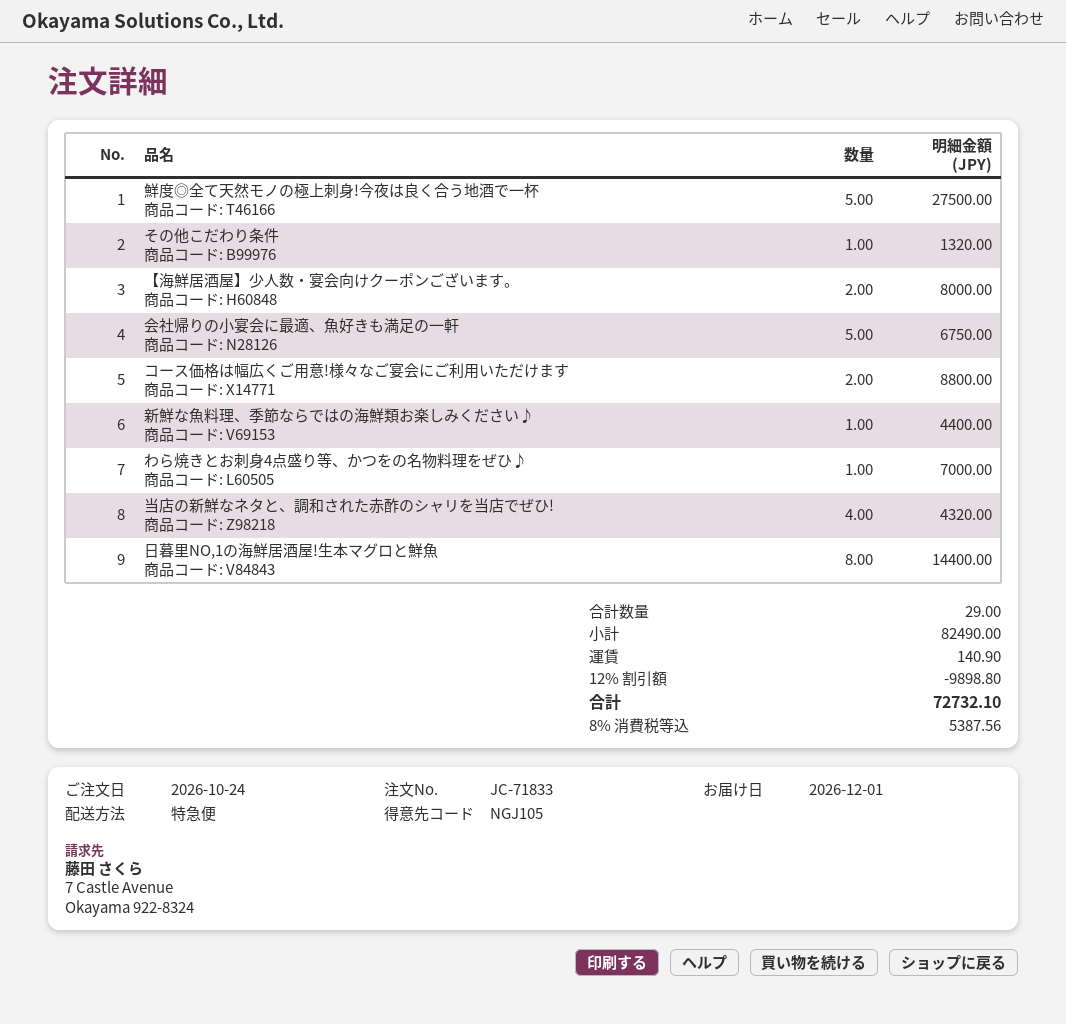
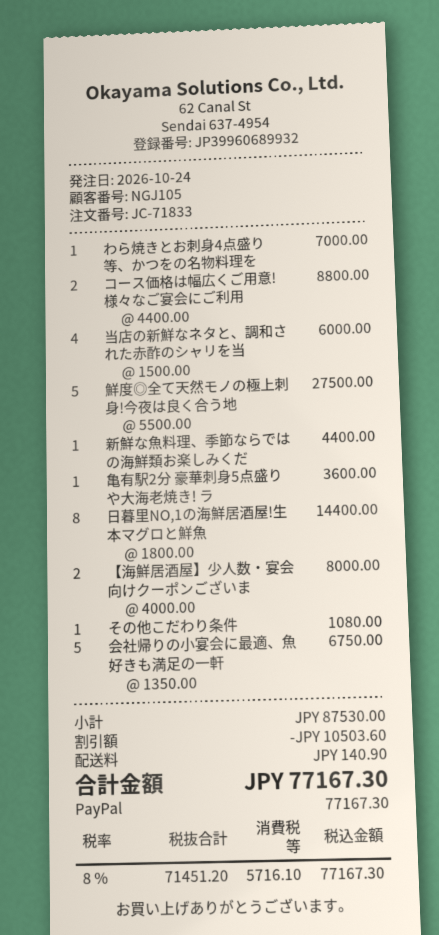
その他こだわり条件: 1 for 1320.00 -> 1 for 1080.00
当店の新鮮なネタと、調和された赤酢のシャリを当店でぜひ!: 4 for 4320.00 -> 4 for 6000.00
亀有駅2分 豪華刺身5点盛りや大海老焼き! ラ: none -> 1 for 3600.00
subtotal: 82490.00 -> 87530.00
discount: 9898.80 -> 10503.60
tax: 8% = 5387.56 -> 8% = 5716.10
total: 72732.10 -> 77167.30

